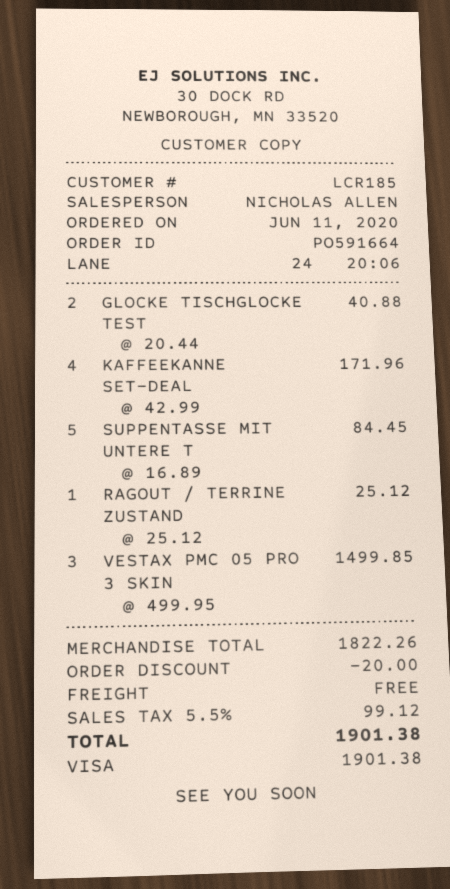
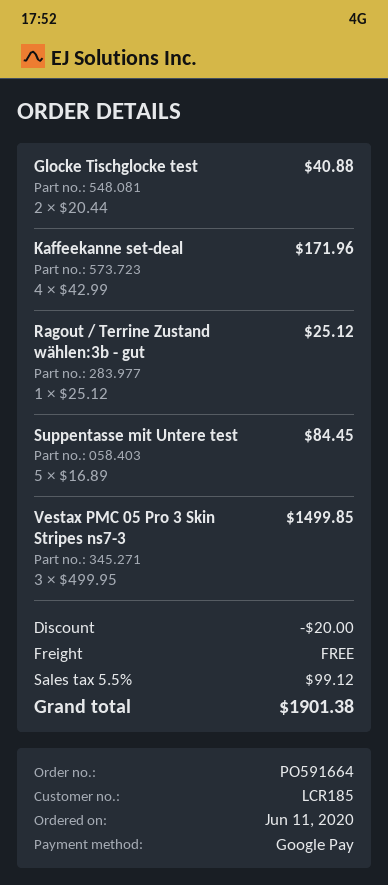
payment method: Visa -> Google Pay

